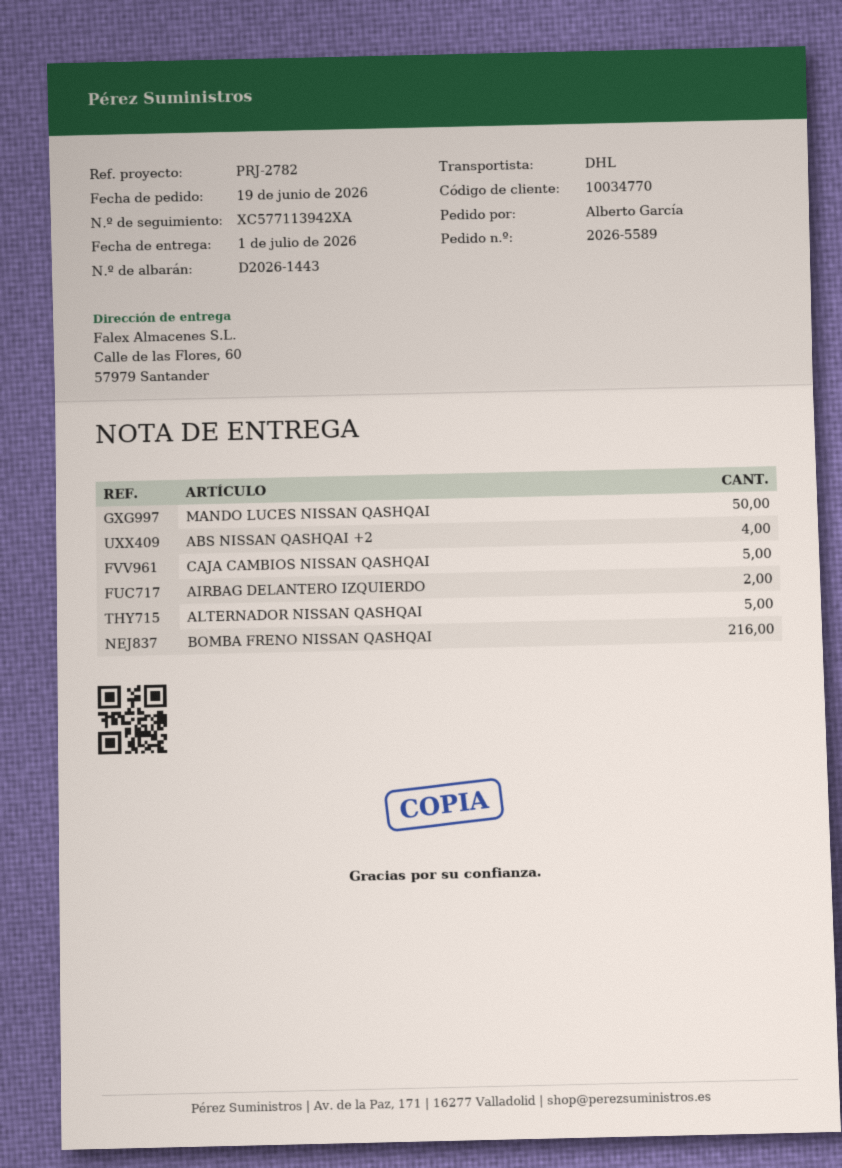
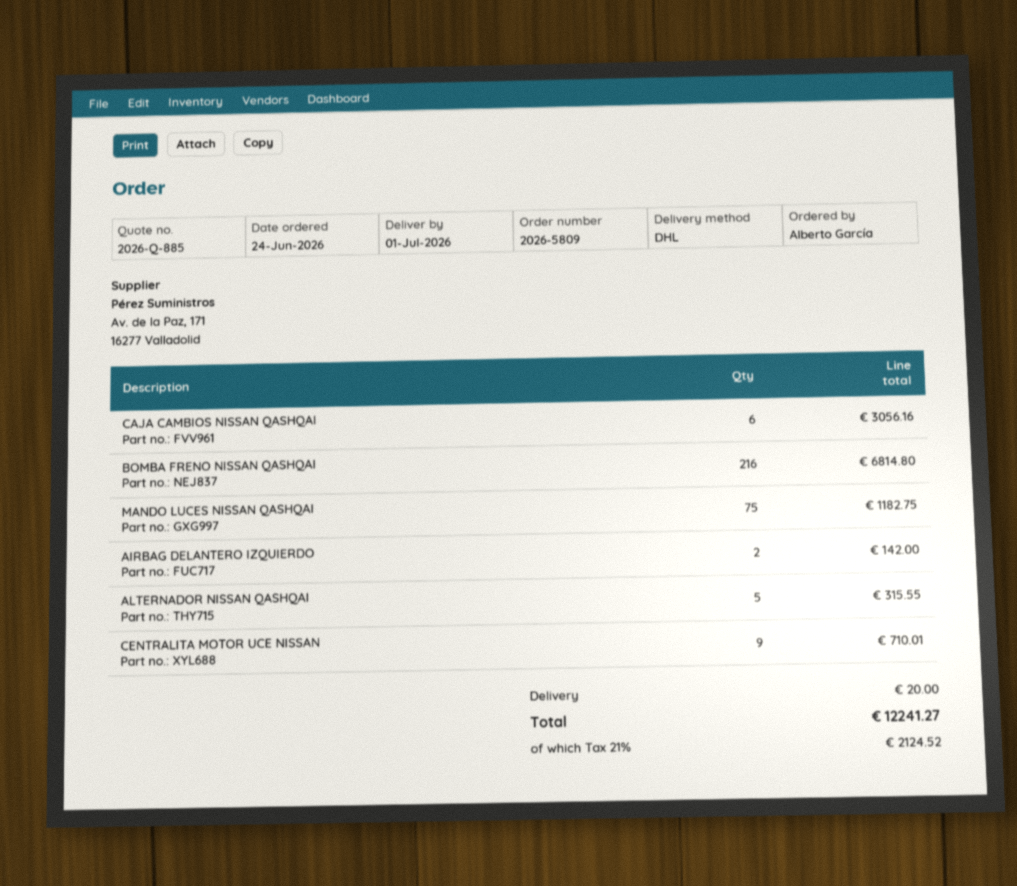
order number: 2026-5589 -> 2026-5809
order date: 2026-06-19 -> 2026-06-24
MANDO LUCES NISSAN QASHQAI: 50 -> 75
ABS NISSAN QASHQAI +2: 4 -> none
CAJA CAMBIOS NISSAN QASHQAI: 5 -> 6
CENTRALITA MOTOR UCE NISSAN: none -> 9

